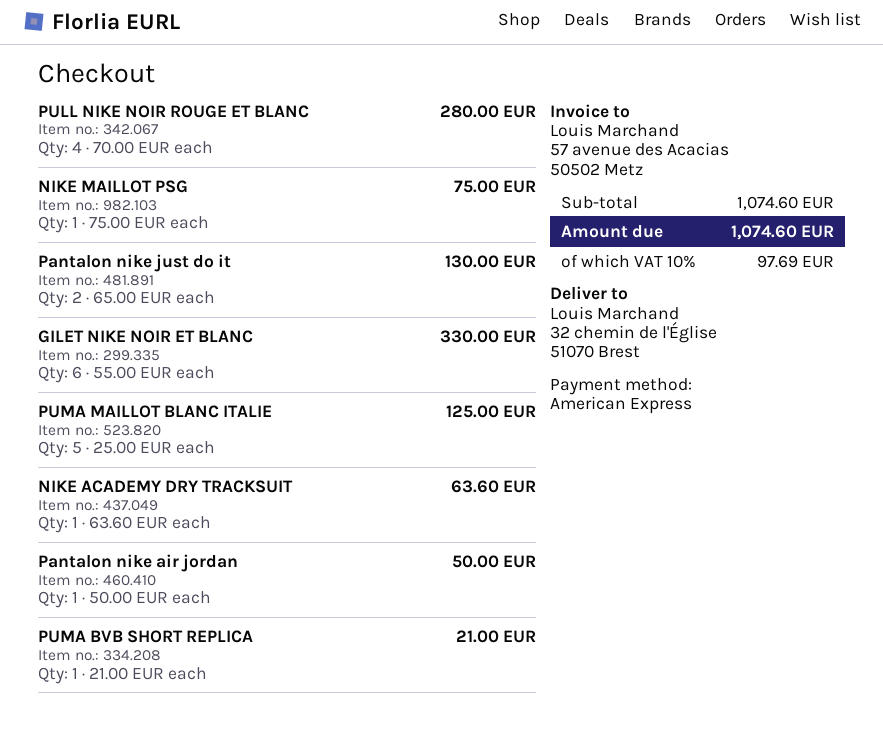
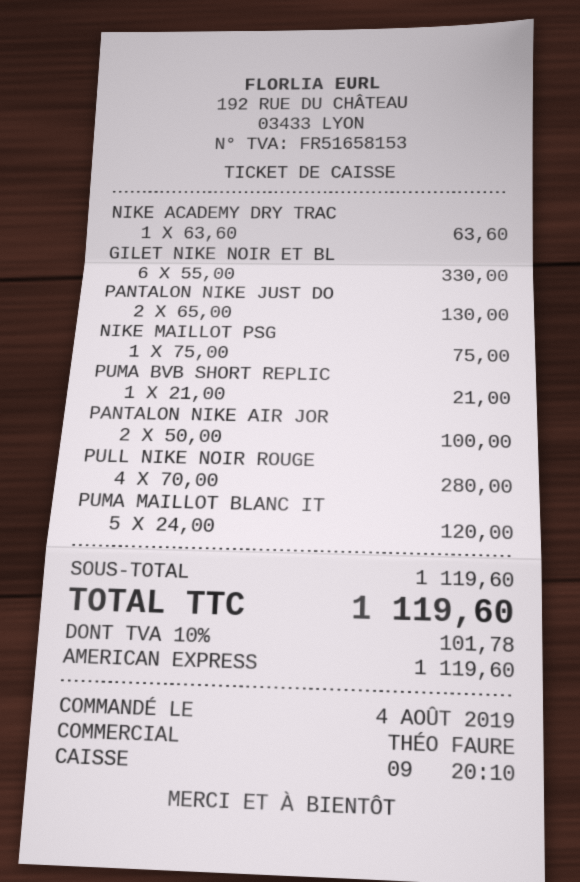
PUMA MAILLOT BLANC ITALIE: 5 x 25.00 = 125.00 -> 5 x 24.00 = 120.00
Pantalon nike air jordan: 1 x 50.00 = 50.00 -> 2 x 50.00 = 100.00
subtotal: 1074.60 -> 1119.60
tax: 10% = 97.69 -> 10% = 101.78
total: 1074.60 -> 1119.60

